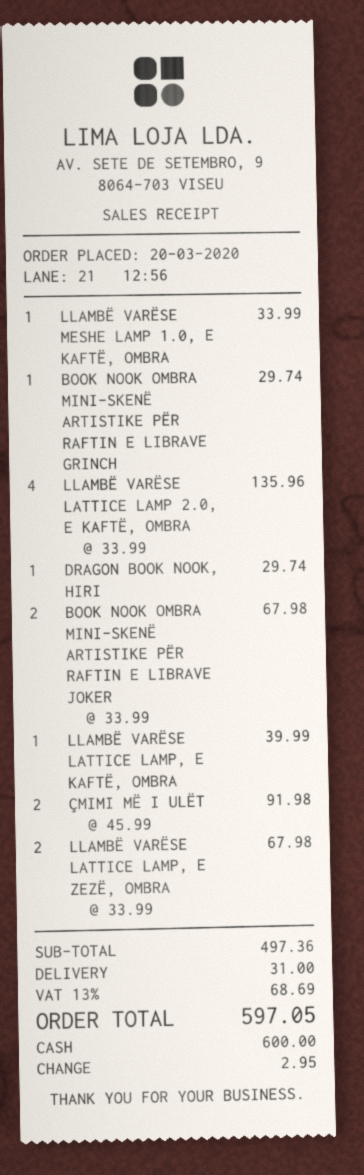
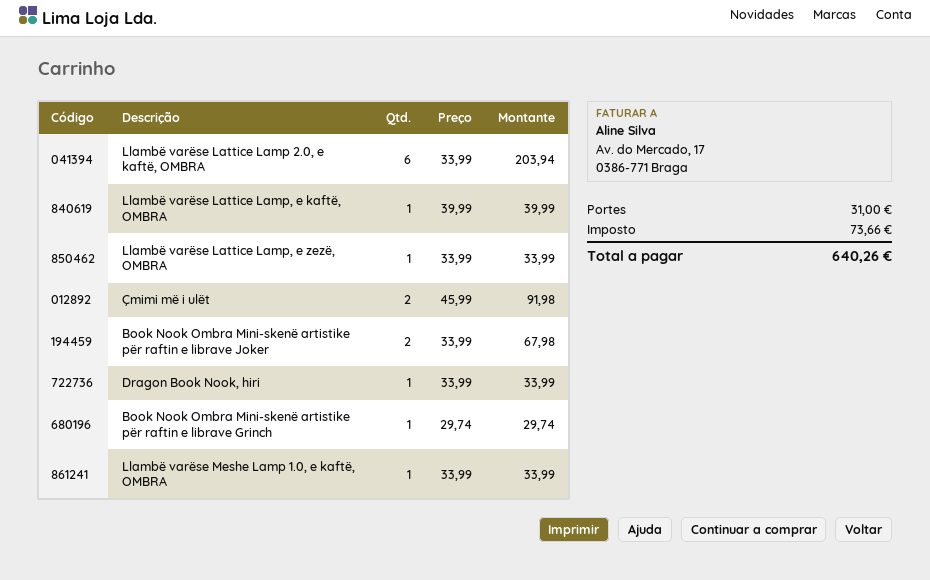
LLAMBË VARËSE LATTICE LAMP 2.0, E KAFTË, OMBRA: 4 x 33.99 = 135.96 -> 6 x 33.99 = 203.94
DRAGON BOOK NOOK, HIRI: 1 x 29.74 = 29.74 -> 1 x 33.99 = 33.99
LLAMBË VARËSE LATTICE LAMP, E ZEZË, OMBRA: 2 x 33.99 = 67.98 -> 1 x 33.99 = 33.99
tax: 68.69 -> 73.66
total: 597.05 -> 640.26

